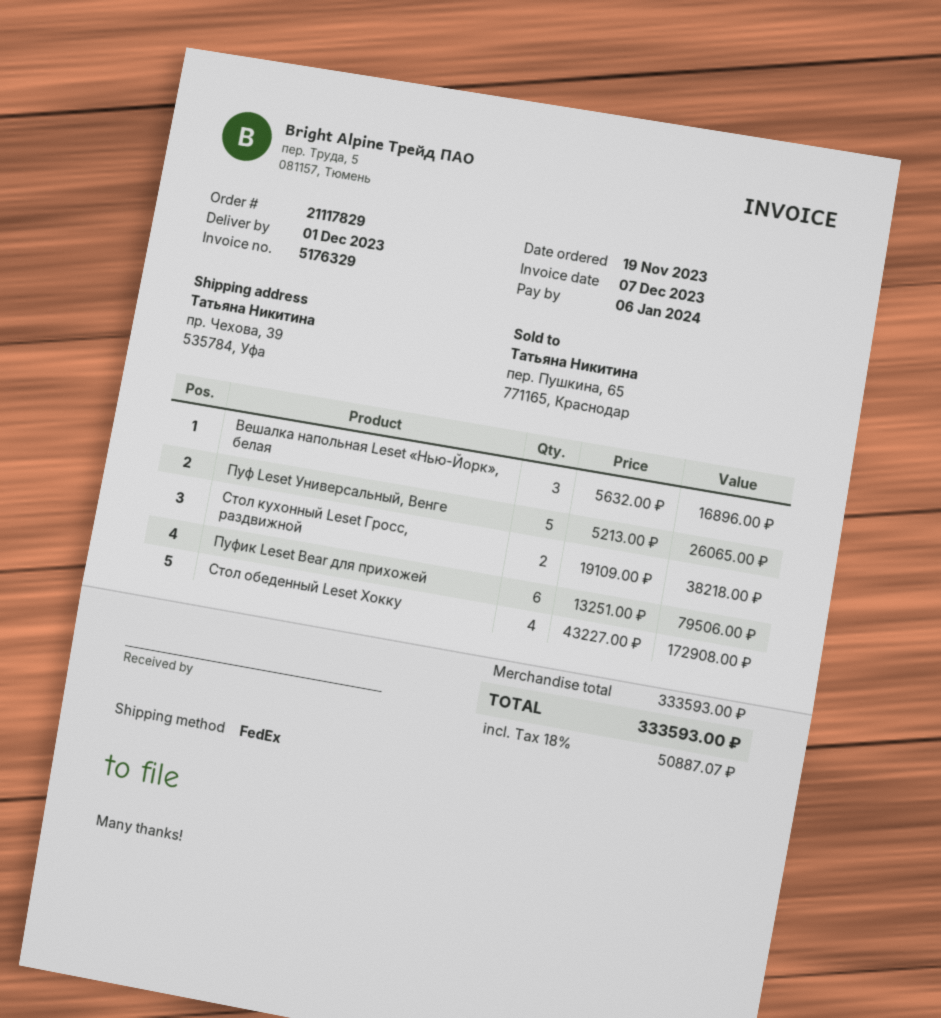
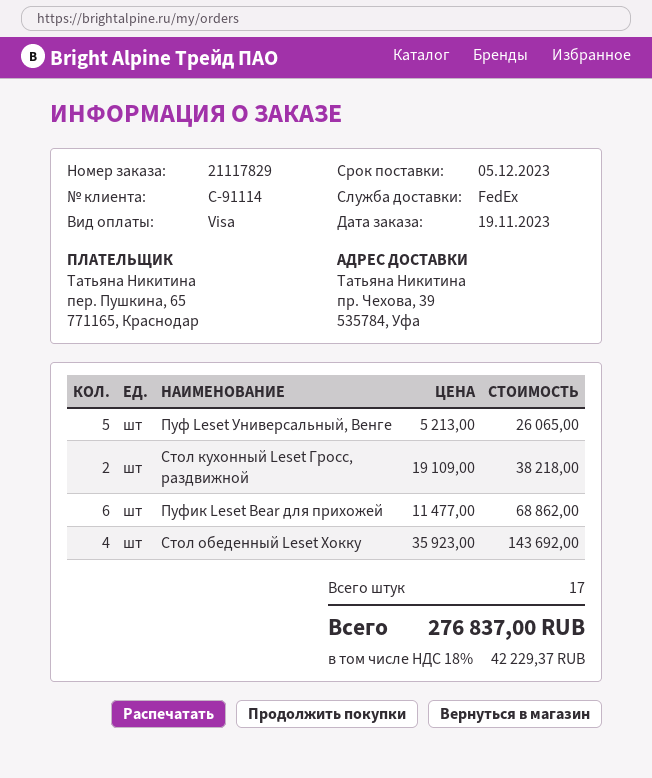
delivery date: 2023-12-01 -> 2023-12-05
Вешалка напольная Leset «Нью-Йорк», белая: 3 x 5632.00 = 16896.00 -> none
Пуфик Leset Bear для прихожей: 6 x 13251.00 = 79506.00 -> 6 x 11477.00 = 68862.00
Стол обеденный Leset Хокку: 4 x 43227.00 = 172908.00 -> 4 x 35923.00 = 143692.00
tax: 18% = 50887.07 -> 18% = 42229.37
total: 333593.00 -> 276837.00

